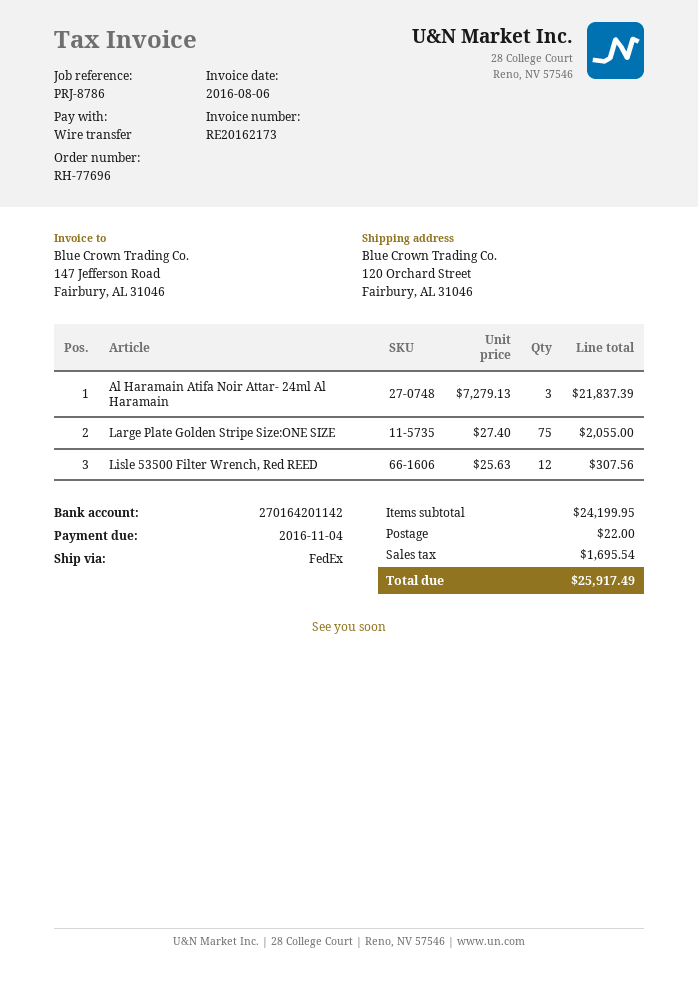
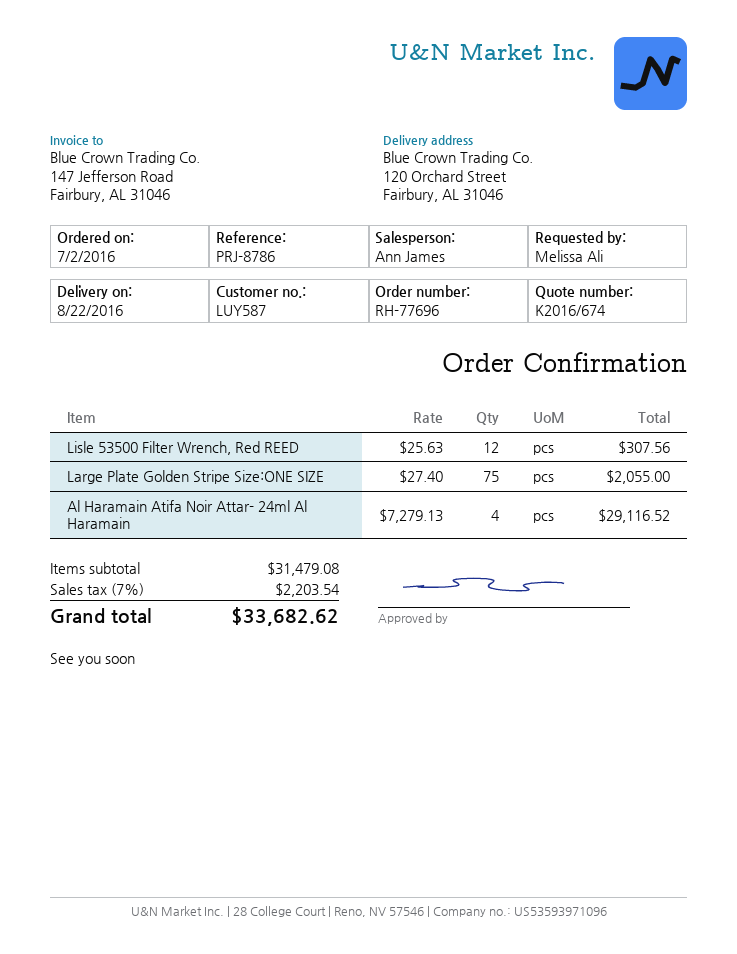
Al Haramain Atifa Noir Attar- 24ml Al Haramain: 3 x 7279.13 = 21837.39 -> 4 x 7279.13 = 29116.52
subtotal: 24199.95 -> 31479.08
shipping: 22.00 -> none
tax: 1695.54 -> 2203.54
total: 25917.49 -> 33682.62

